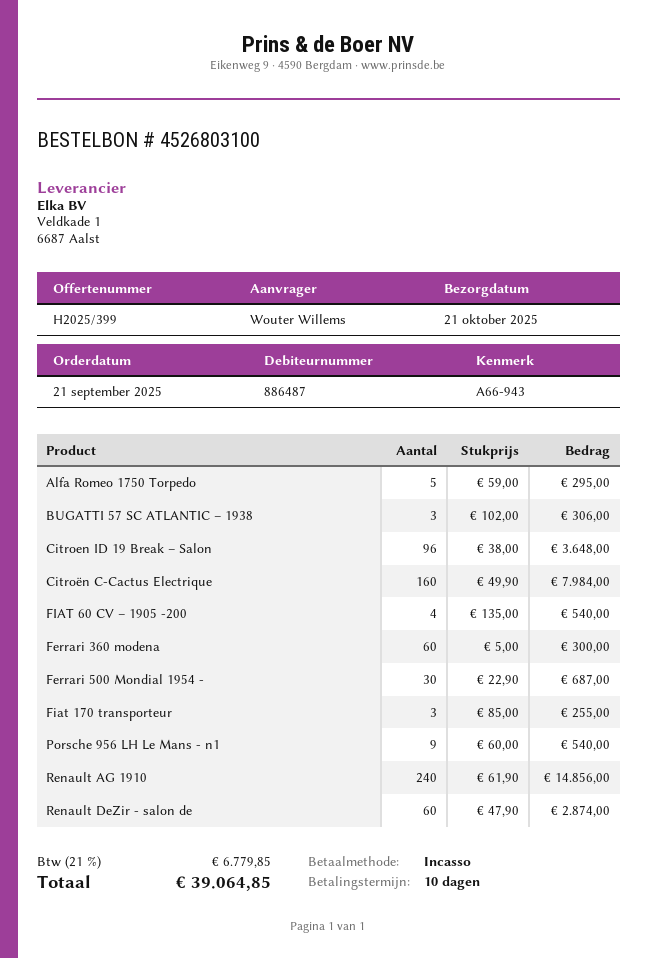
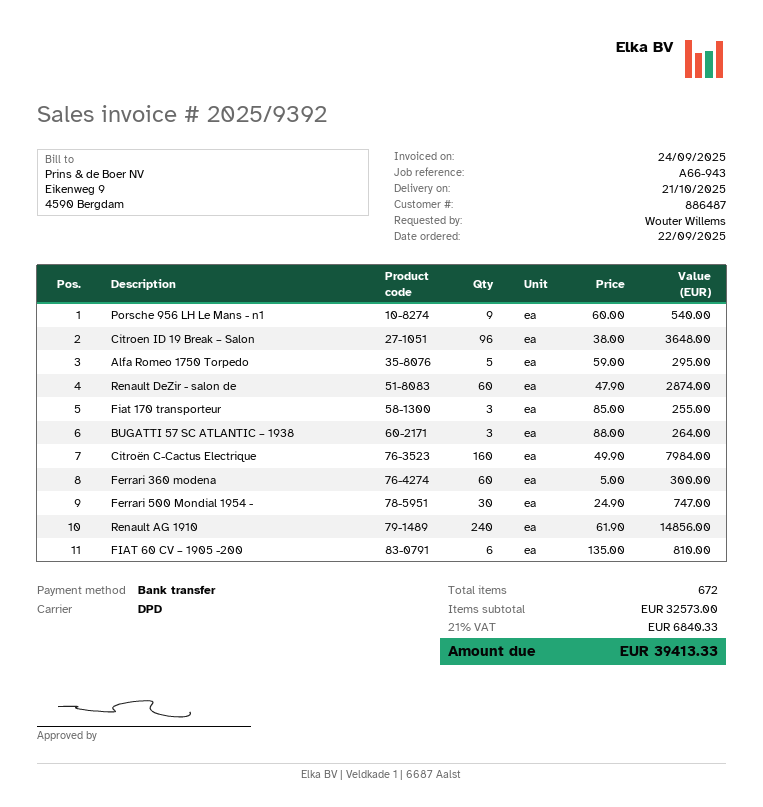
order date: 2025-09-21 -> 2025-09-22
payment method: direct debit -> bank transfer
BUGATTI 57 SC ATLANTIC – 1938: 3 x 102.00 = 306.00 -> 3 x 88.00 = 264.00
FIAT 60 CV – 1905 -200: 4 x 135.00 = 540.00 -> 6 x 135.00 = 810.00
Ferrari 500 Mondial 1954 -: 30 x 22.90 = 687.00 -> 30 x 24.90 = 747.00
tax: 21% = 6779.85 -> 21% = 6840.33
total: 39064.85 -> 39413.33

